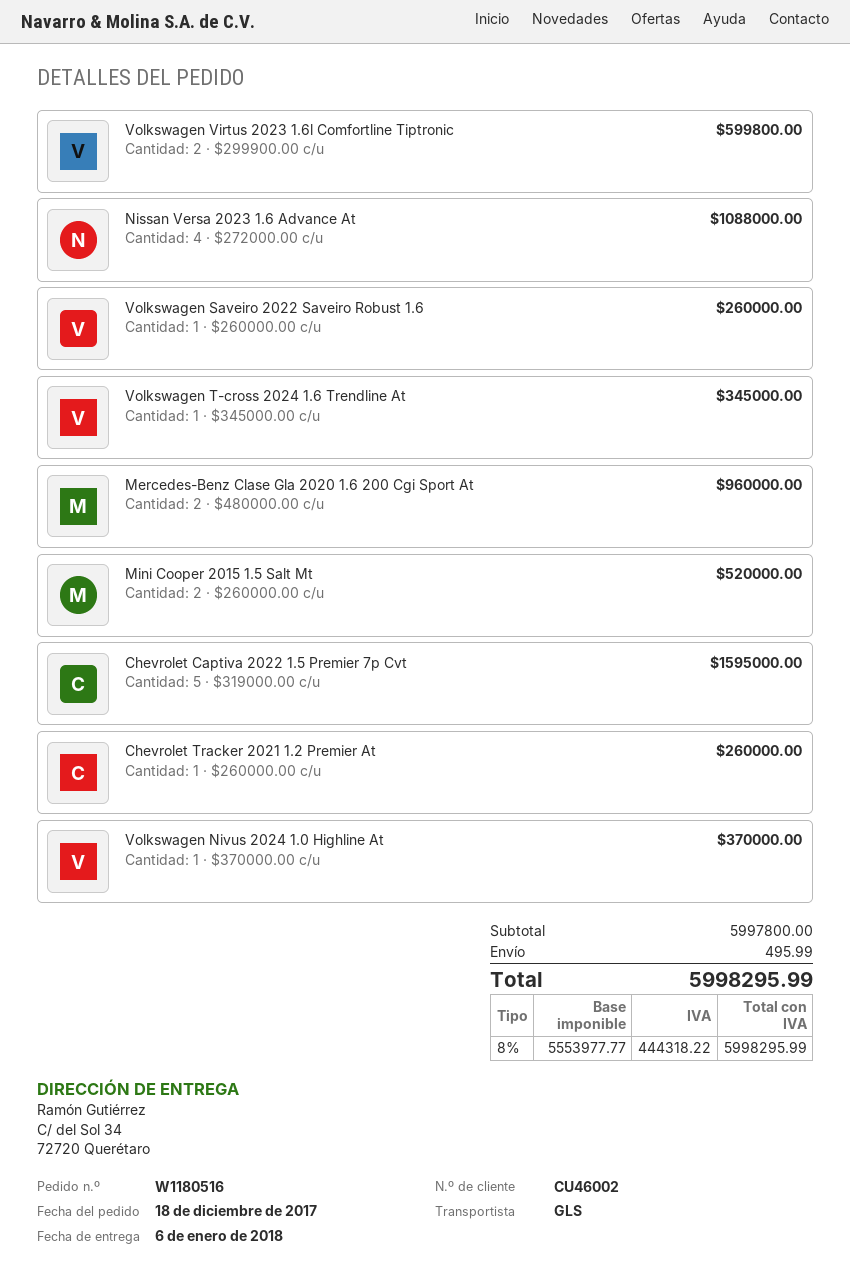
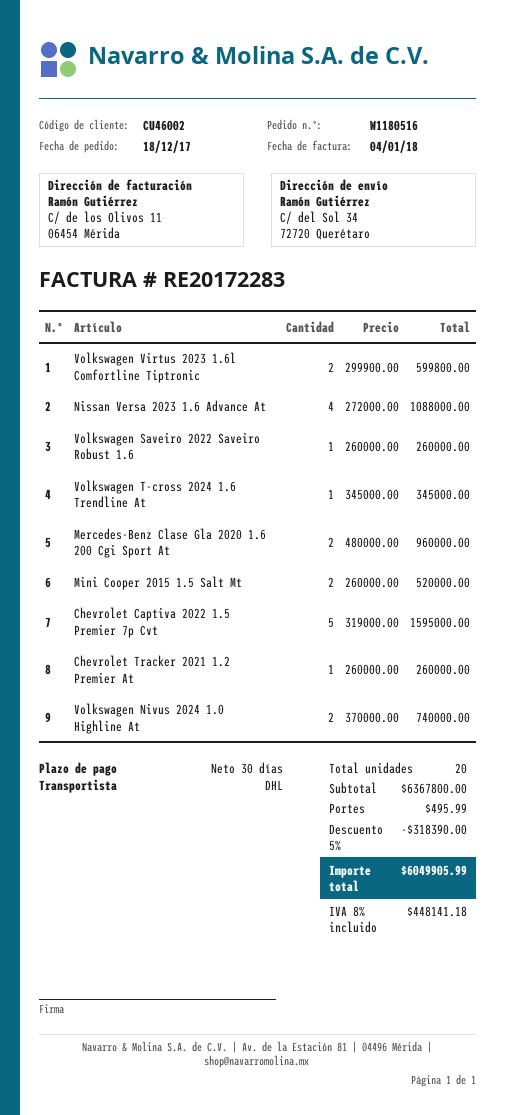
shipping method: GLS -> DHL
Volkswagen Nivus 2024 1.0 Highline At: 1 x 370000.00 = 370000.00 -> 2 x 370000.00 = 740000.00
subtotal: 5997800.00 -> 6367800.00
discount: none -> 5% = 318390.00
tax: 8% = 444318.22 -> 8% = 448141.18
total: 5998295.99 -> 6049905.99

